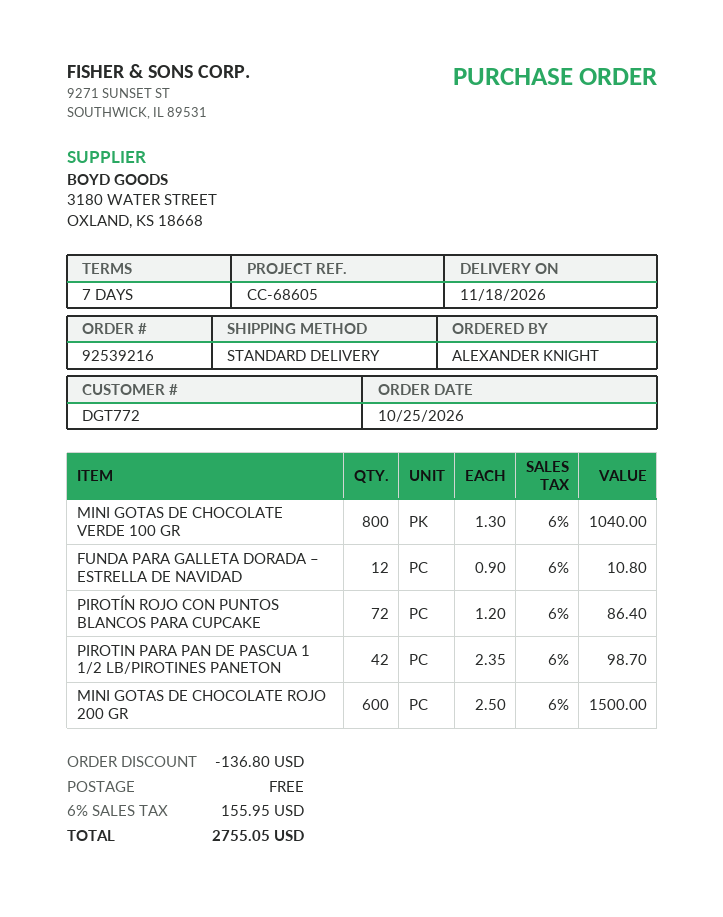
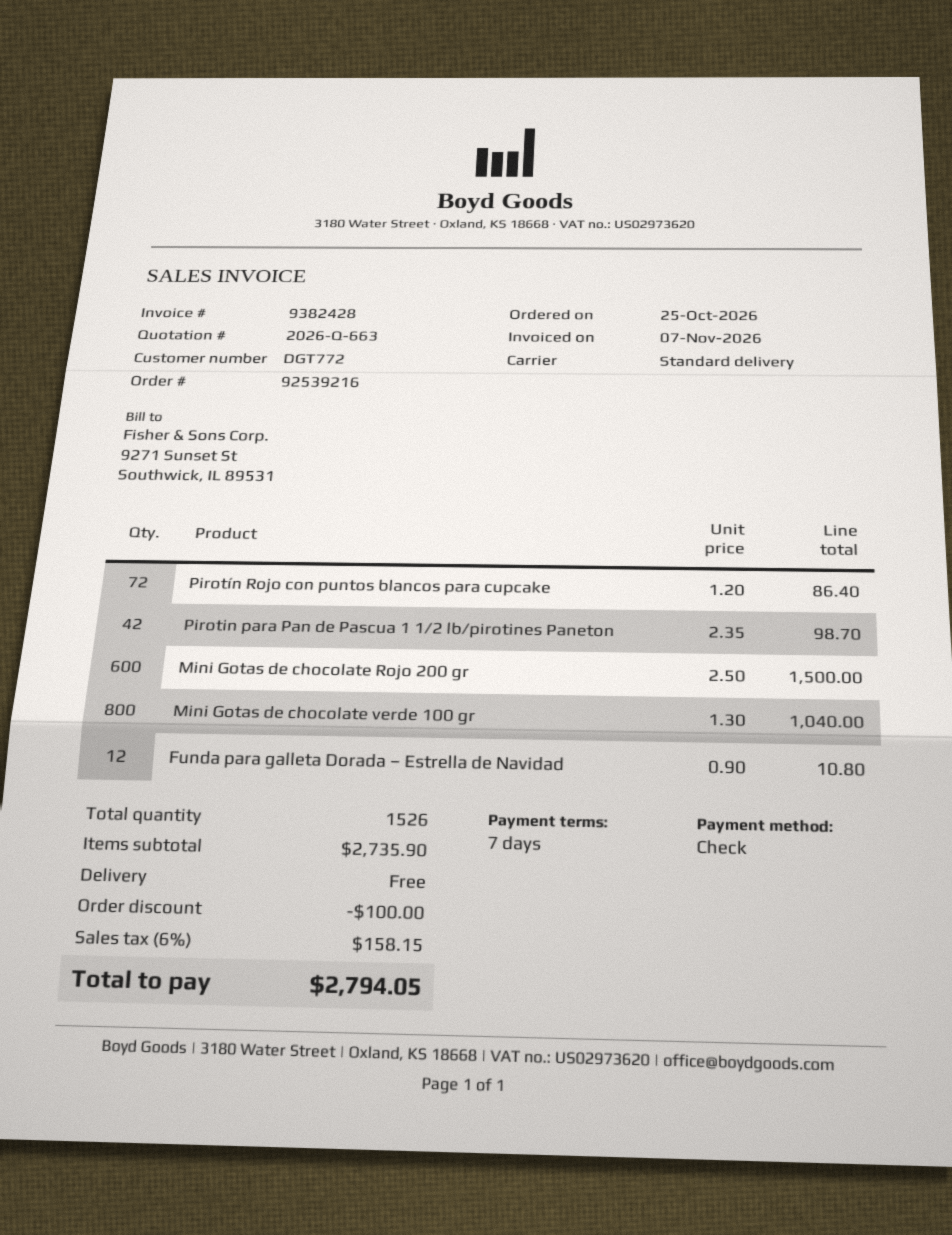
discount: 136.80 -> 100.00
tax: 6% = 155.95 -> 6% = 158.15
total: 2755.05 -> 2794.05

